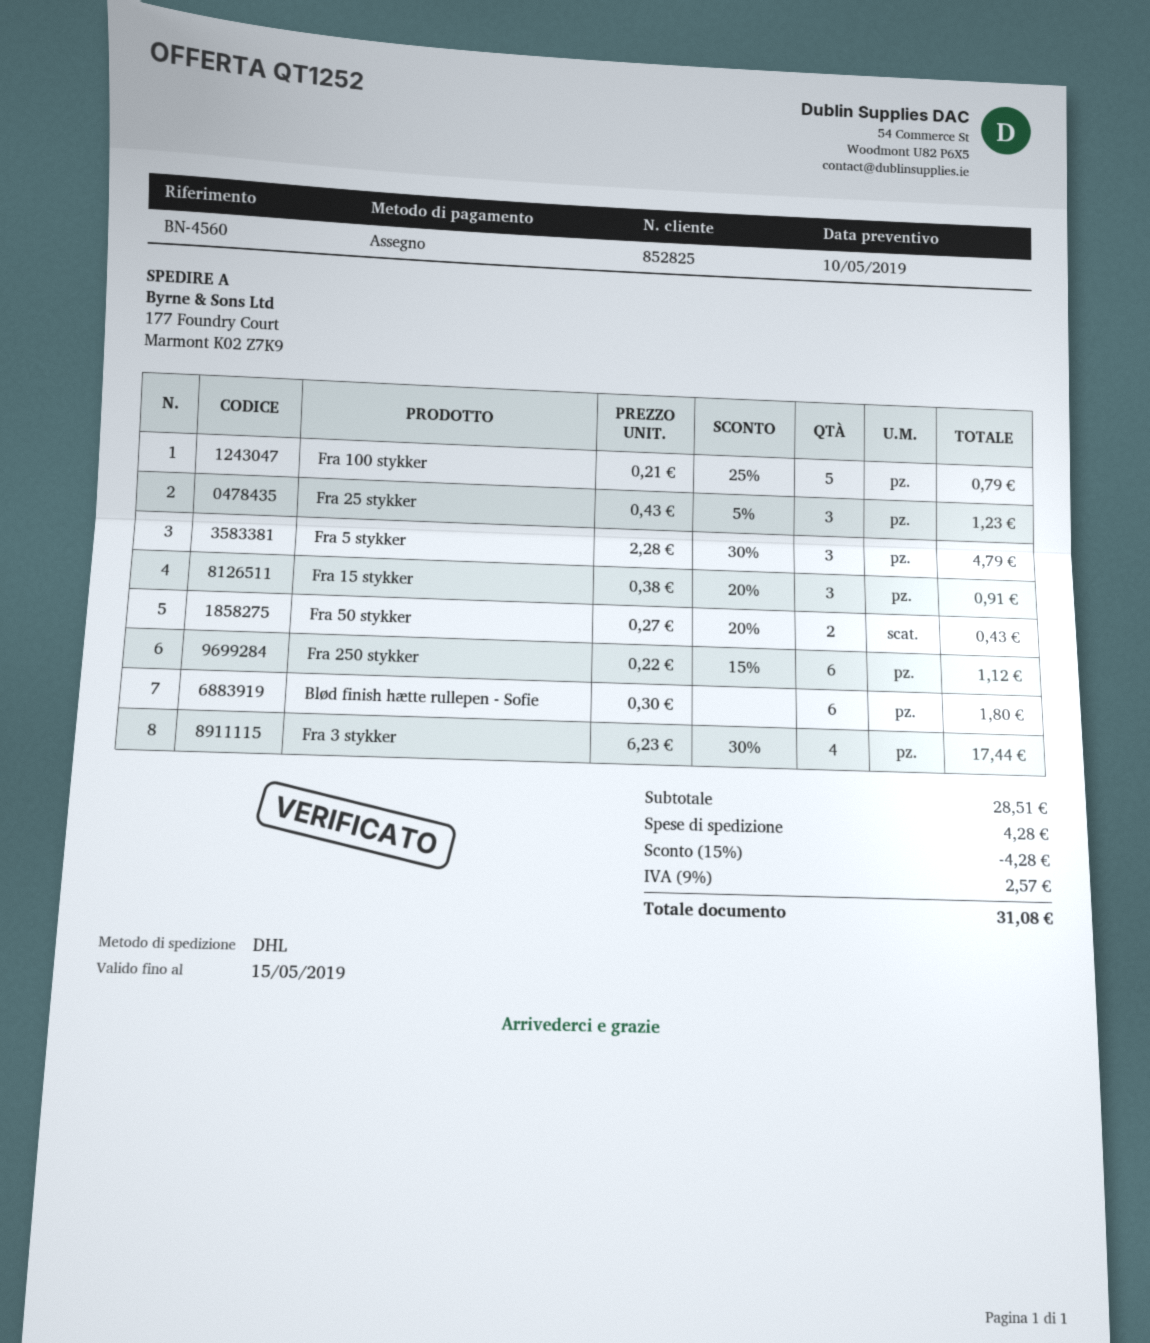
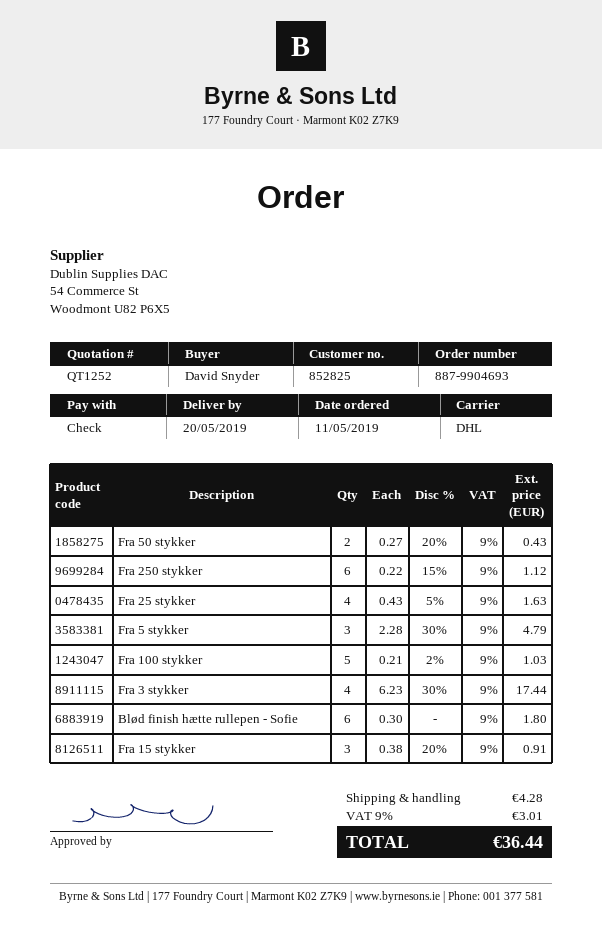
Fra 100 stykker: 5 x 0.21 - 25% = 0.79 -> 5 x 0.21 - 2% = 1.03
Fra 25 stykker: 3 x 0.43 - 5% = 1.23 -> 4 x 0.43 - 5% = 1.63
discount: 15% = 4.28 -> none
tax: 9% = 2.57 -> 9% = 3.01
total: 31.08 -> 36.44

